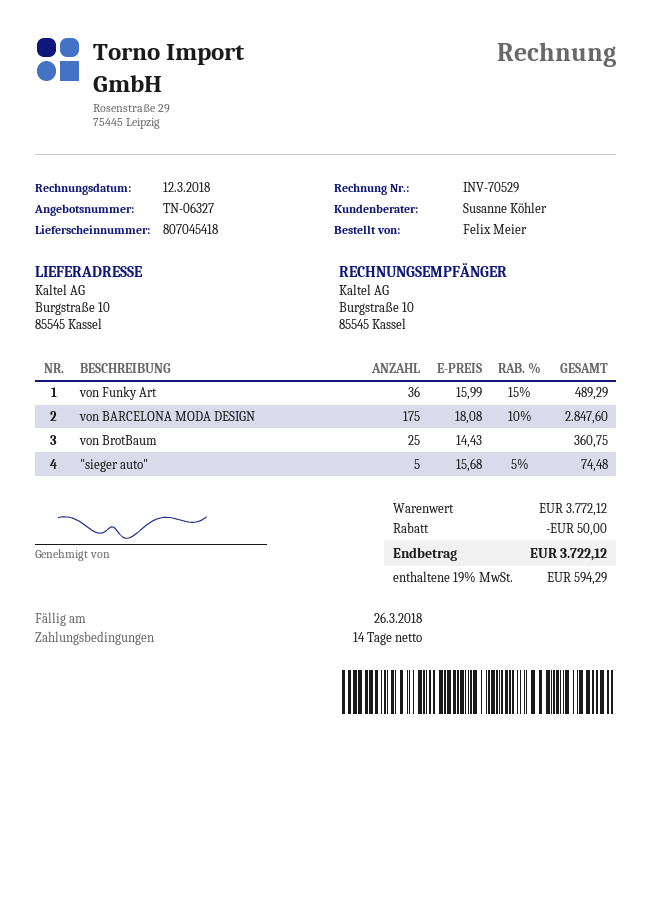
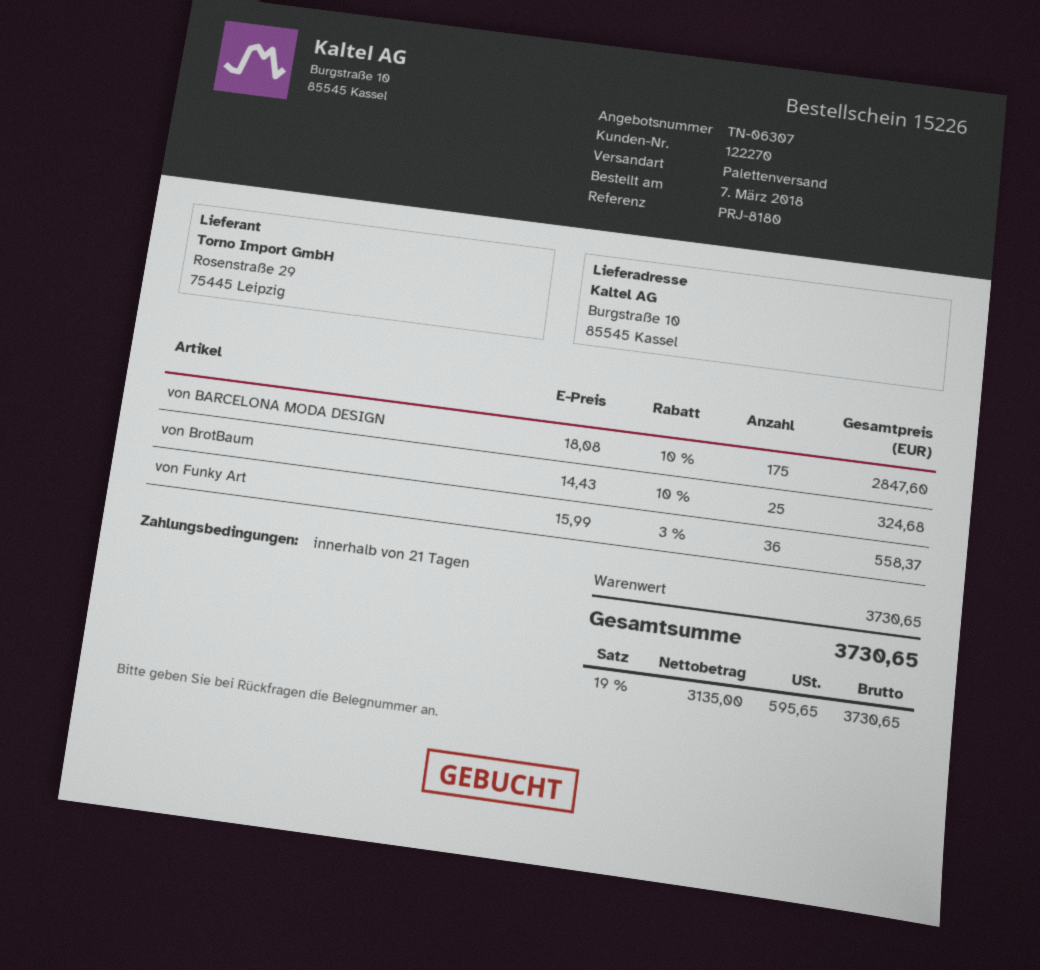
quote number: TN-06327 -> TN-06307
payment terms: 14 days -> 21 days
von Funky Art: 36 x 15.99 - 15% = 489.29 -> 36 x 15.99 - 3% = 558.37
von BrotBaum: 25 x 14.43 = 360.75 -> 25 x 14.43 - 10% = 324.68
"sieger auto": 5 x 15.68 - 5% = 74.48 -> none
subtotal: 3772.12 -> 3730.65
discount: 50.00 -> none
tax: 19% = 594.29 -> 19% = 595.65
total: 3722.12 -> 3730.65

